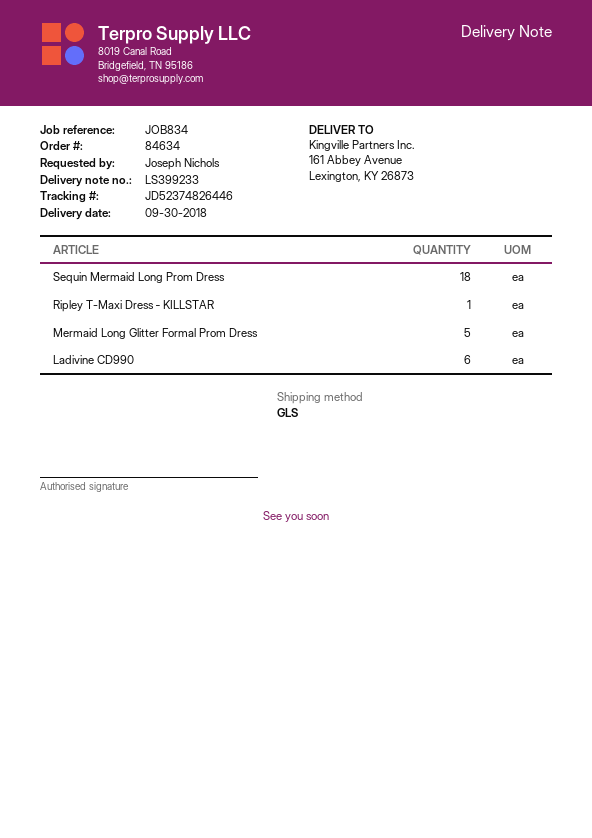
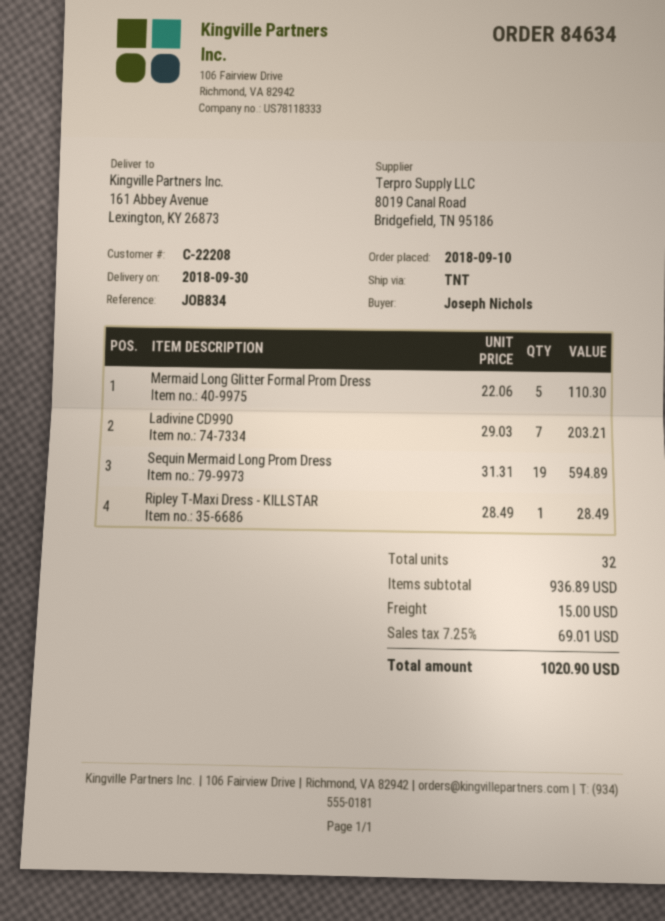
shipping method: GLS -> TNT
Sequin Mermaid Long Prom Dress: 18 -> 19
Ladivine CD990: 6 -> 7

